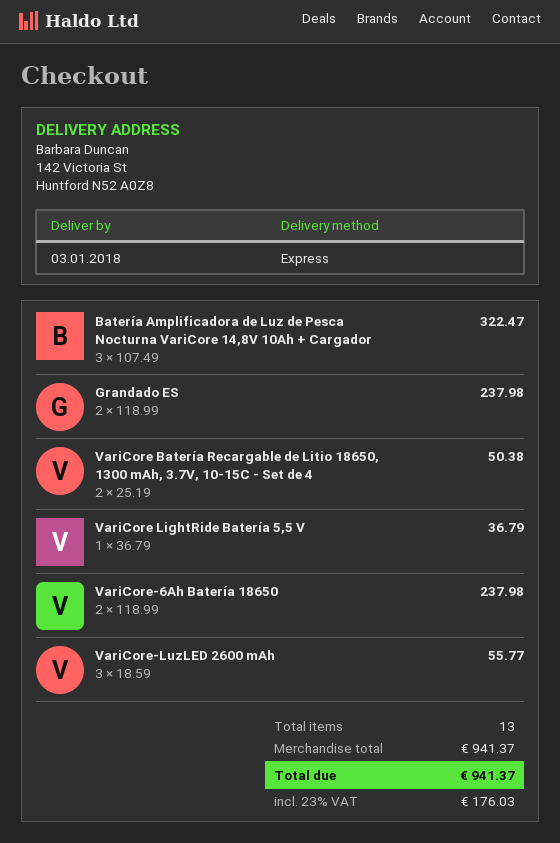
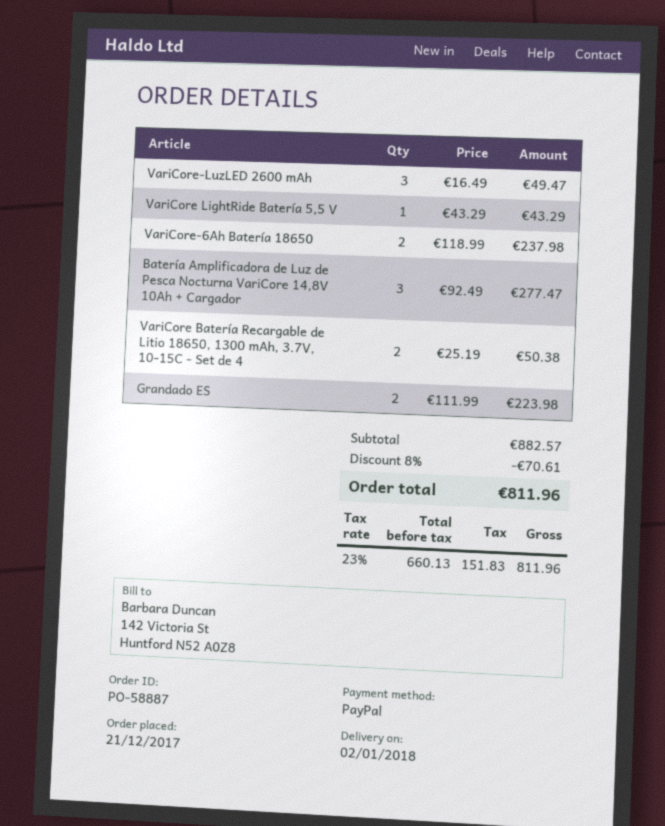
delivery date: 2018-01-03 -> 2018-01-02
Batería Amplificadora de Luz de Pesca Nocturna VariCore 14,8V 10Ah + Cargador: 3 x 107.49 = 322.47 -> 3 x 92.49 = 277.47
Grandado ES: 2 x 118.99 = 237.98 -> 2 x 111.99 = 223.98
VariCore LightRide Batería 5,5 V: 1 x 36.79 = 36.79 -> 1 x 43.29 = 43.29
VariCore‑LuzLED 2600 mAh: 3 x 18.59 = 55.77 -> 3 x 16.49 = 49.47
subtotal: 941.37 -> 882.57
discount: none -> 8% = 70.61
tax: 23% = 176.03 -> 23% = 151.83
total: 941.37 -> 811.96

